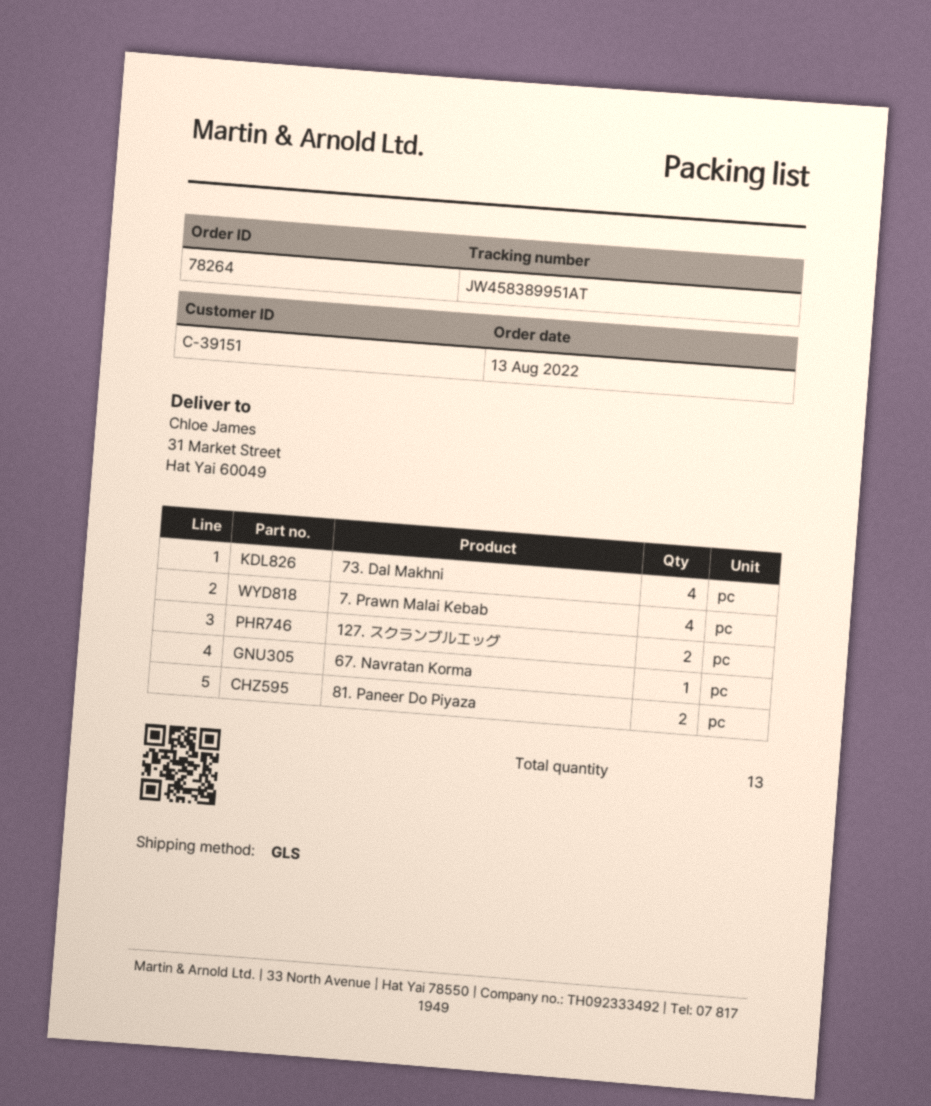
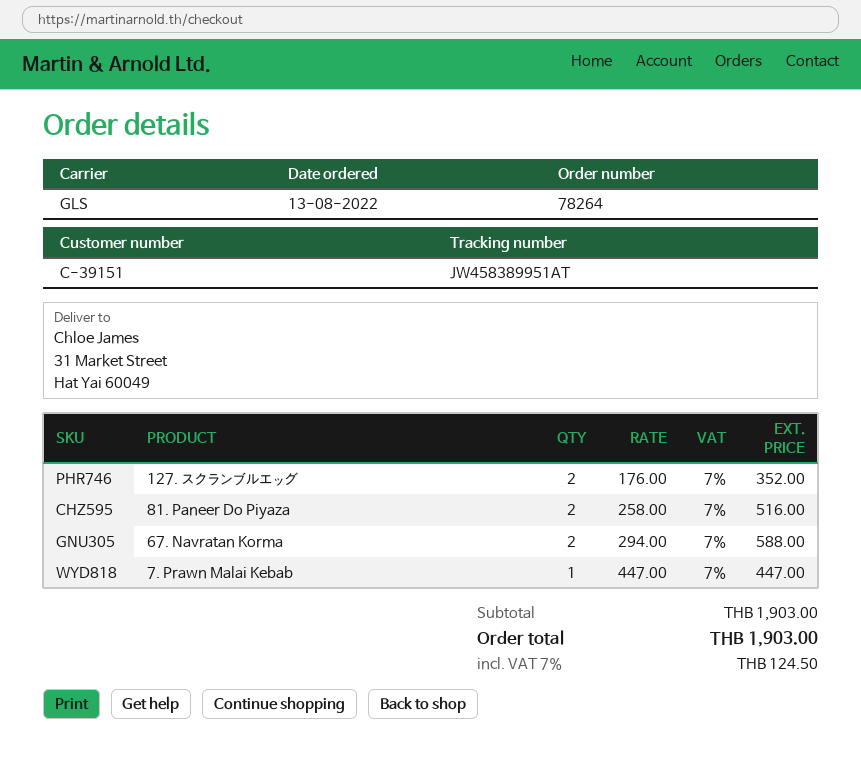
73. Dal Makhni: 4 -> none
7. Prawn Malai Kebab: 4 -> 1
67. Navratan Korma: 1 -> 2

